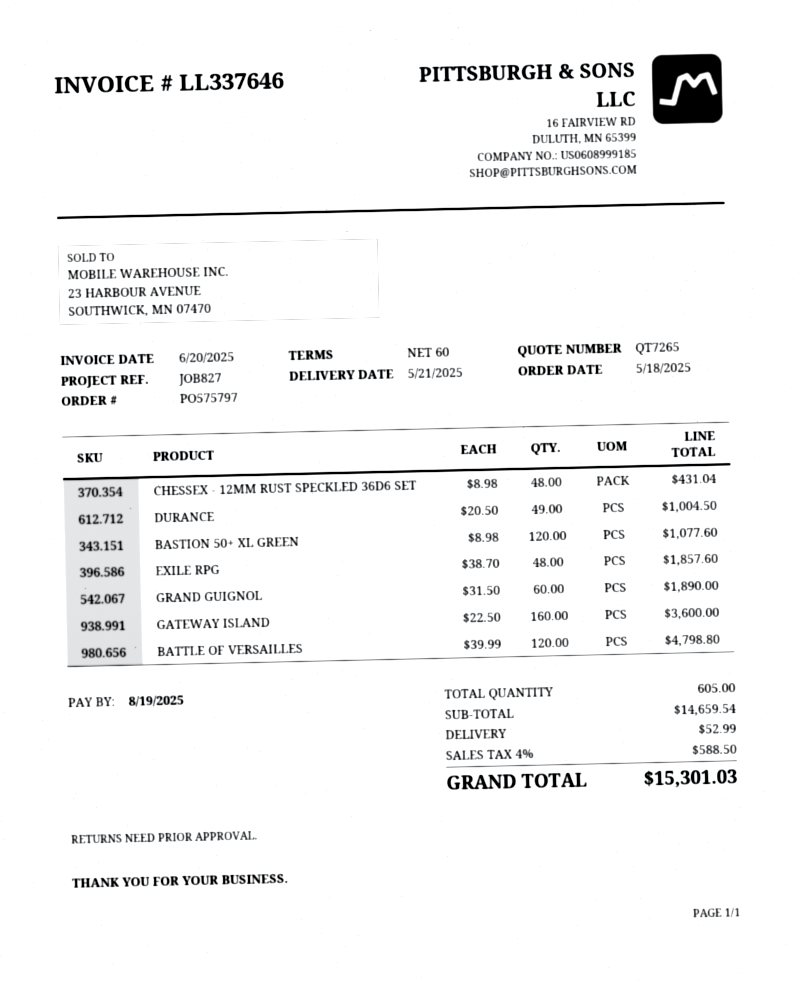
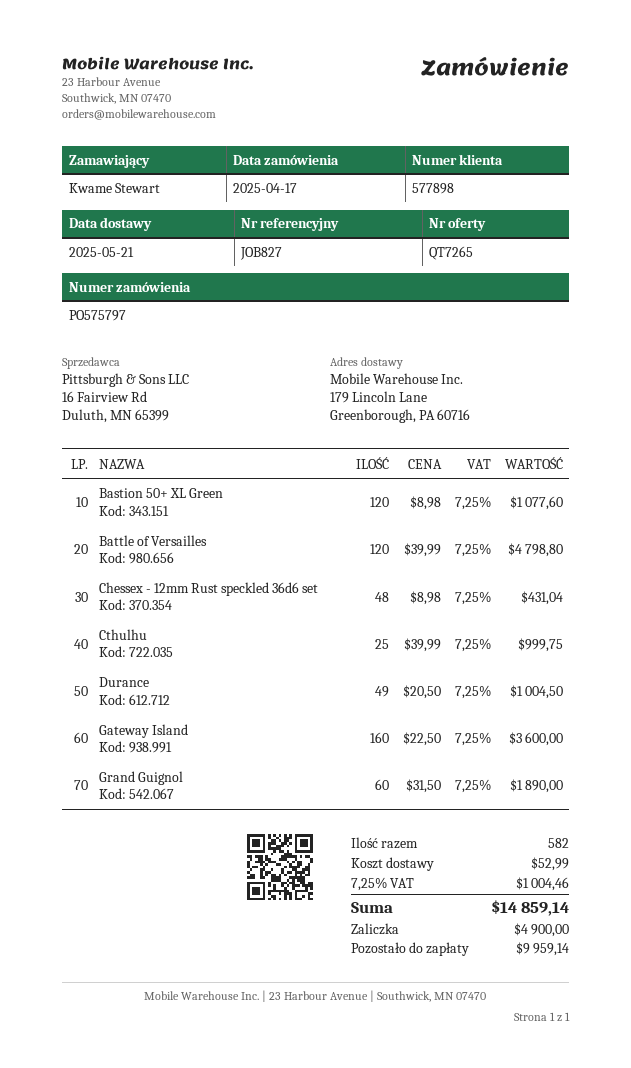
order date: 2025-05-18 -> 2025-04-17
EXILE RPG: 48 x 38.70 = 1857.60 -> none
Cthulhu: none -> 25 x 39.99 = 999.75
total quantity: 605 -> 582
tax: 4% = 588.50 -> 7.25% = 1004.46
total: 15301.03 -> 14859.14

